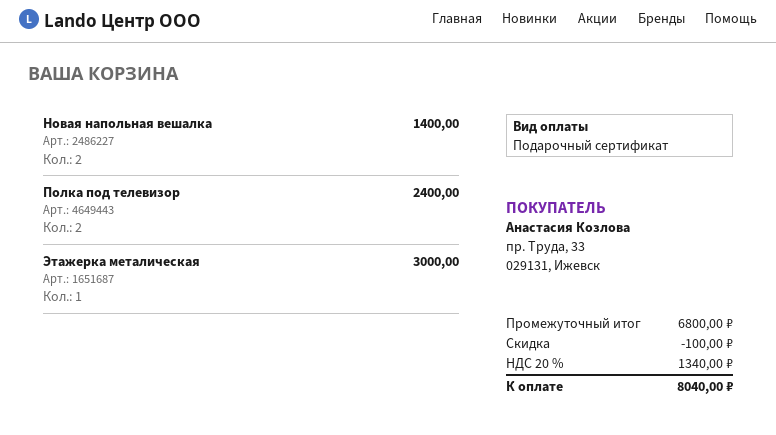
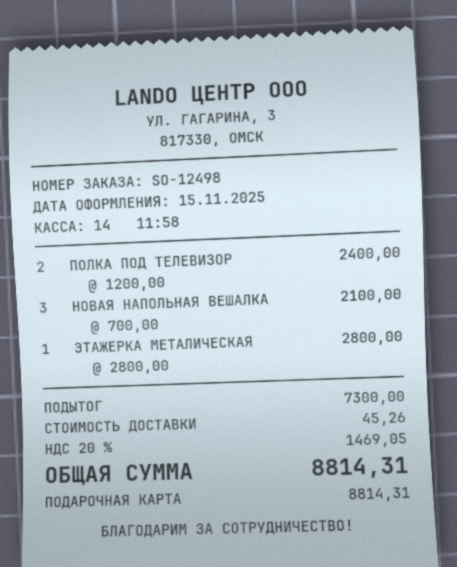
Новая напольная вешалка: 2 for 1400.00 -> 3 for 2100.00
Этажерка металическая: 1 for 3000.00 -> 1 for 2800.00
subtotal: 6800.00 -> 7300.00
discount: 100.00 -> none
shipping: none -> 45.26
tax: 20% = 1340.00 -> 20% = 1469.05
total: 8040.00 -> 8814.31

